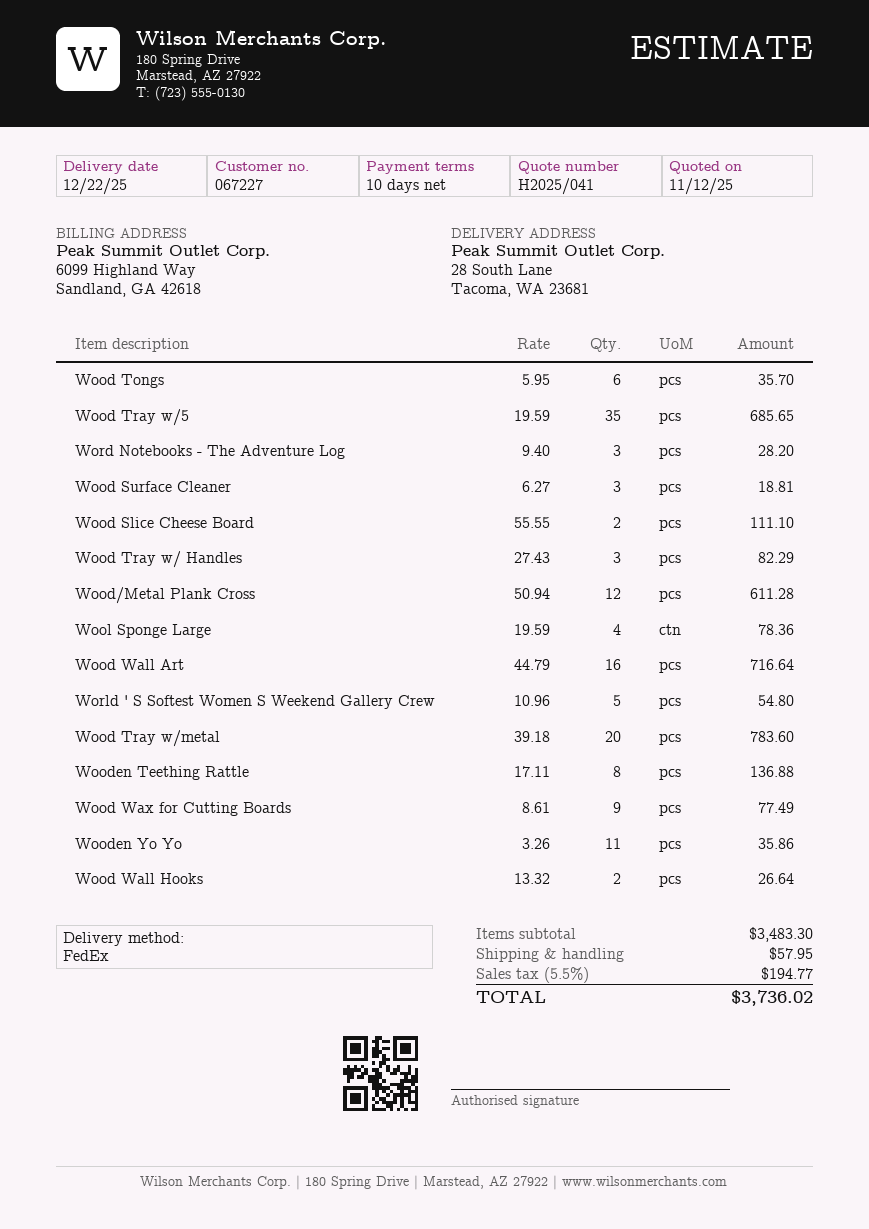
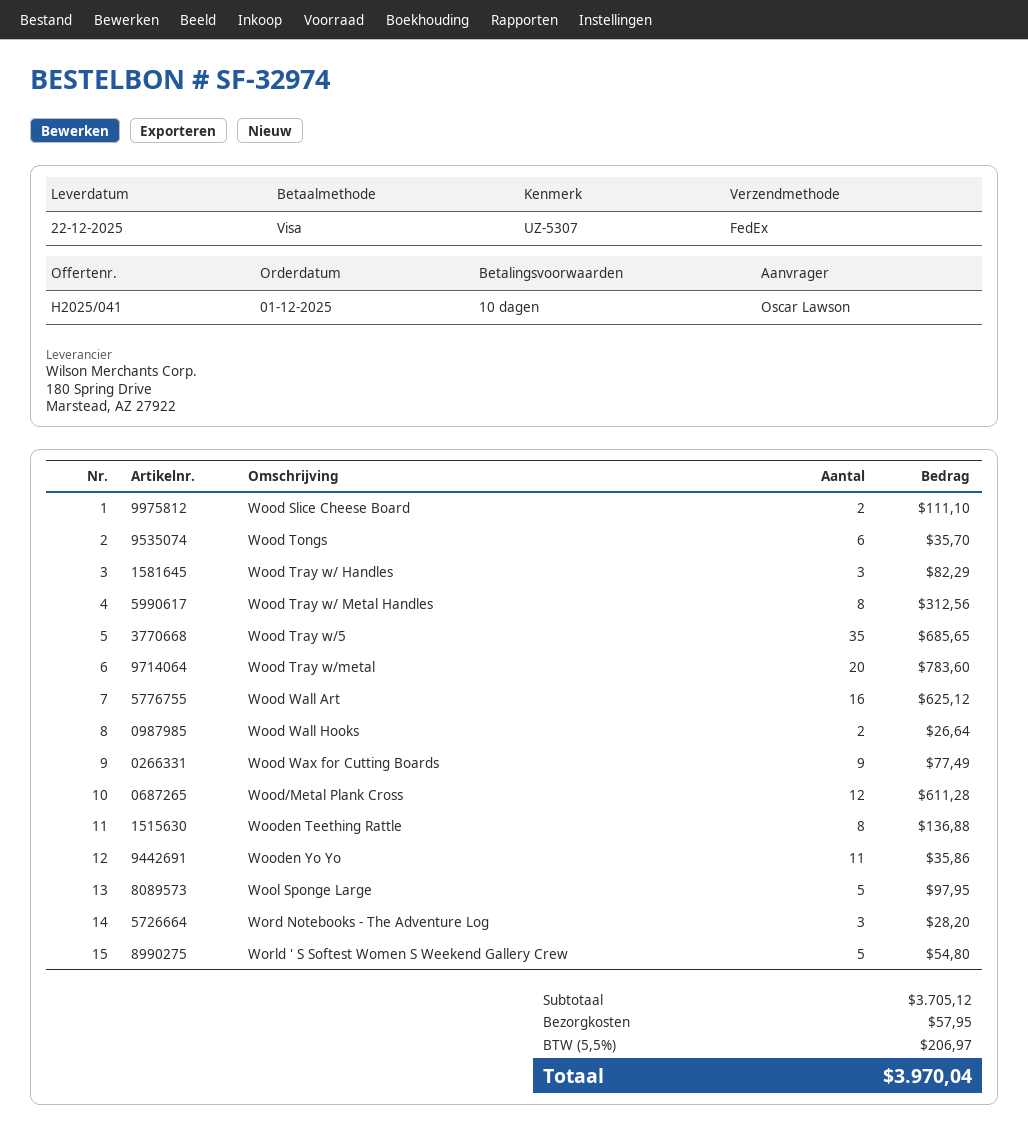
Wood Surface Cleaner: 3 for 18.81 -> none
Wool Sponge Large: 4 for 78.36 -> 5 for 97.95
Wood Wall Art: 16 for 716.64 -> 16 for 625.12
Wood Tray w/ Metal Handles: none -> 8 for 312.56
subtotal: 3483.30 -> 3705.12
tax: 5.5% = 194.77 -> 5.5% = 206.97
total: 3736.02 -> 3970.04

